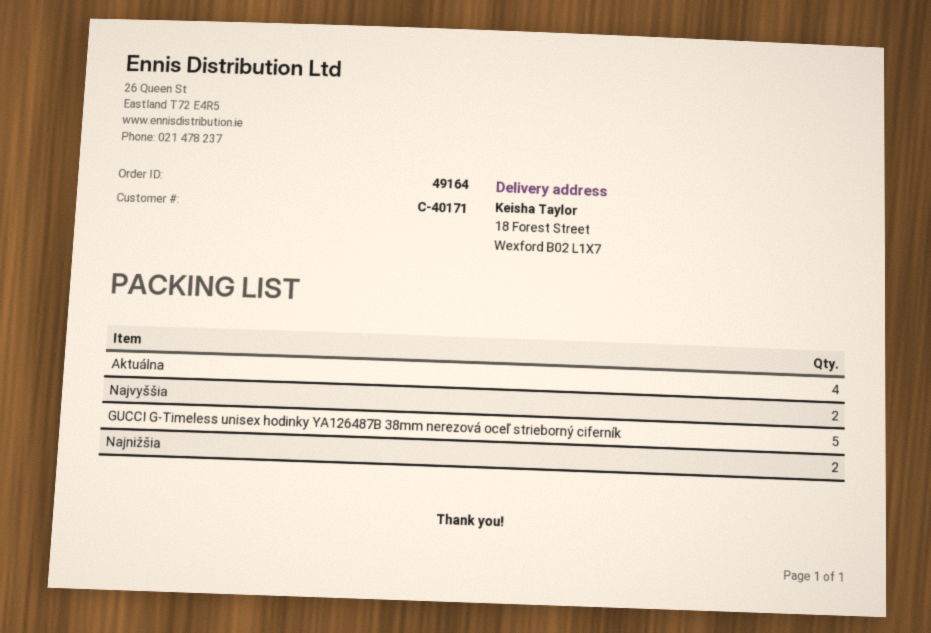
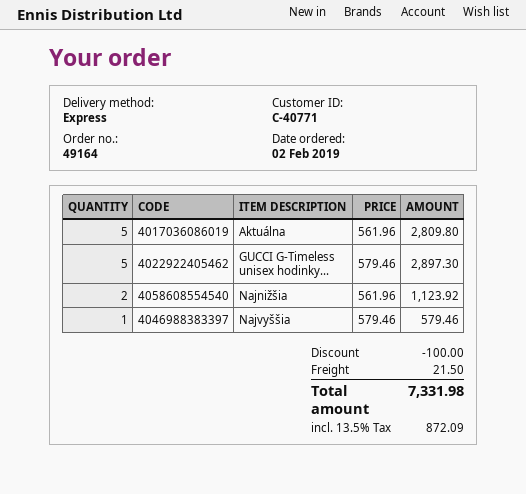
customer number: C-40171 -> C-40771
Aktuálna: 4 -> 5
Najvyššia: 2 -> 1

